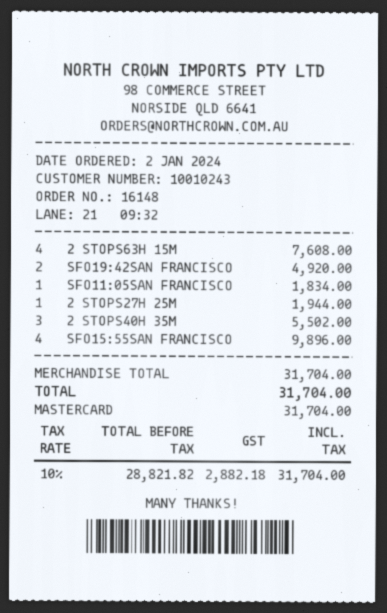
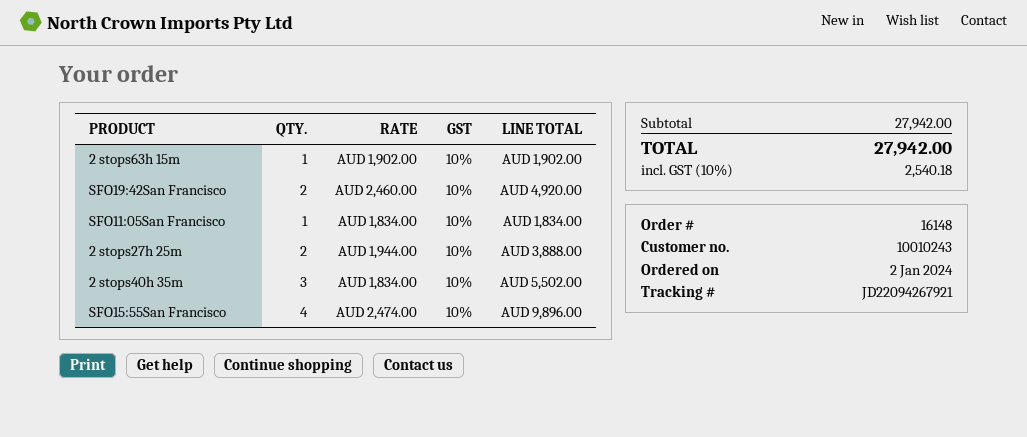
2 STOPS63H 15M: 4 for 7608.00 -> 1 for 1902.00
2 STOPS27H 25M: 1 for 1944.00 -> 2 for 3888.00
subtotal: 31704.00 -> 27942.00
tax: 10% = 2882.18 -> 10% = 2540.18
total: 31704.00 -> 27942.00

